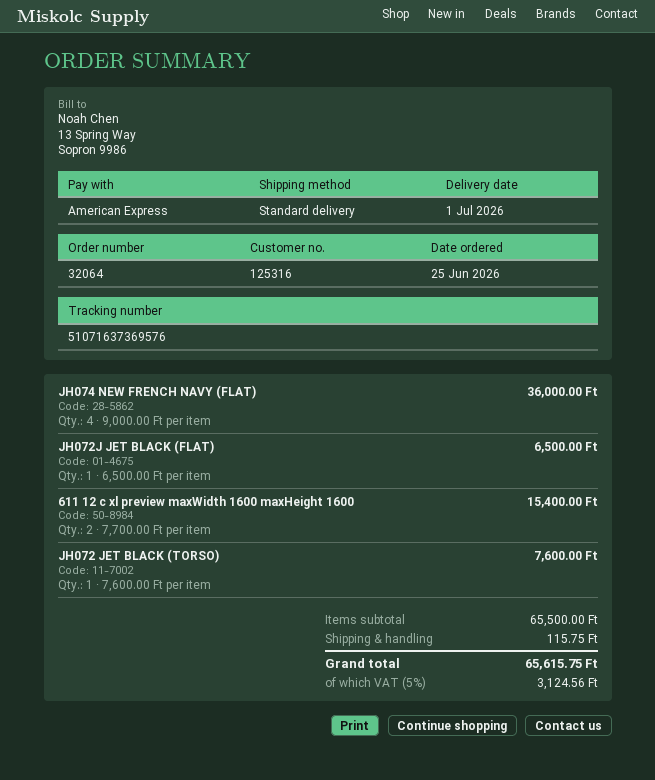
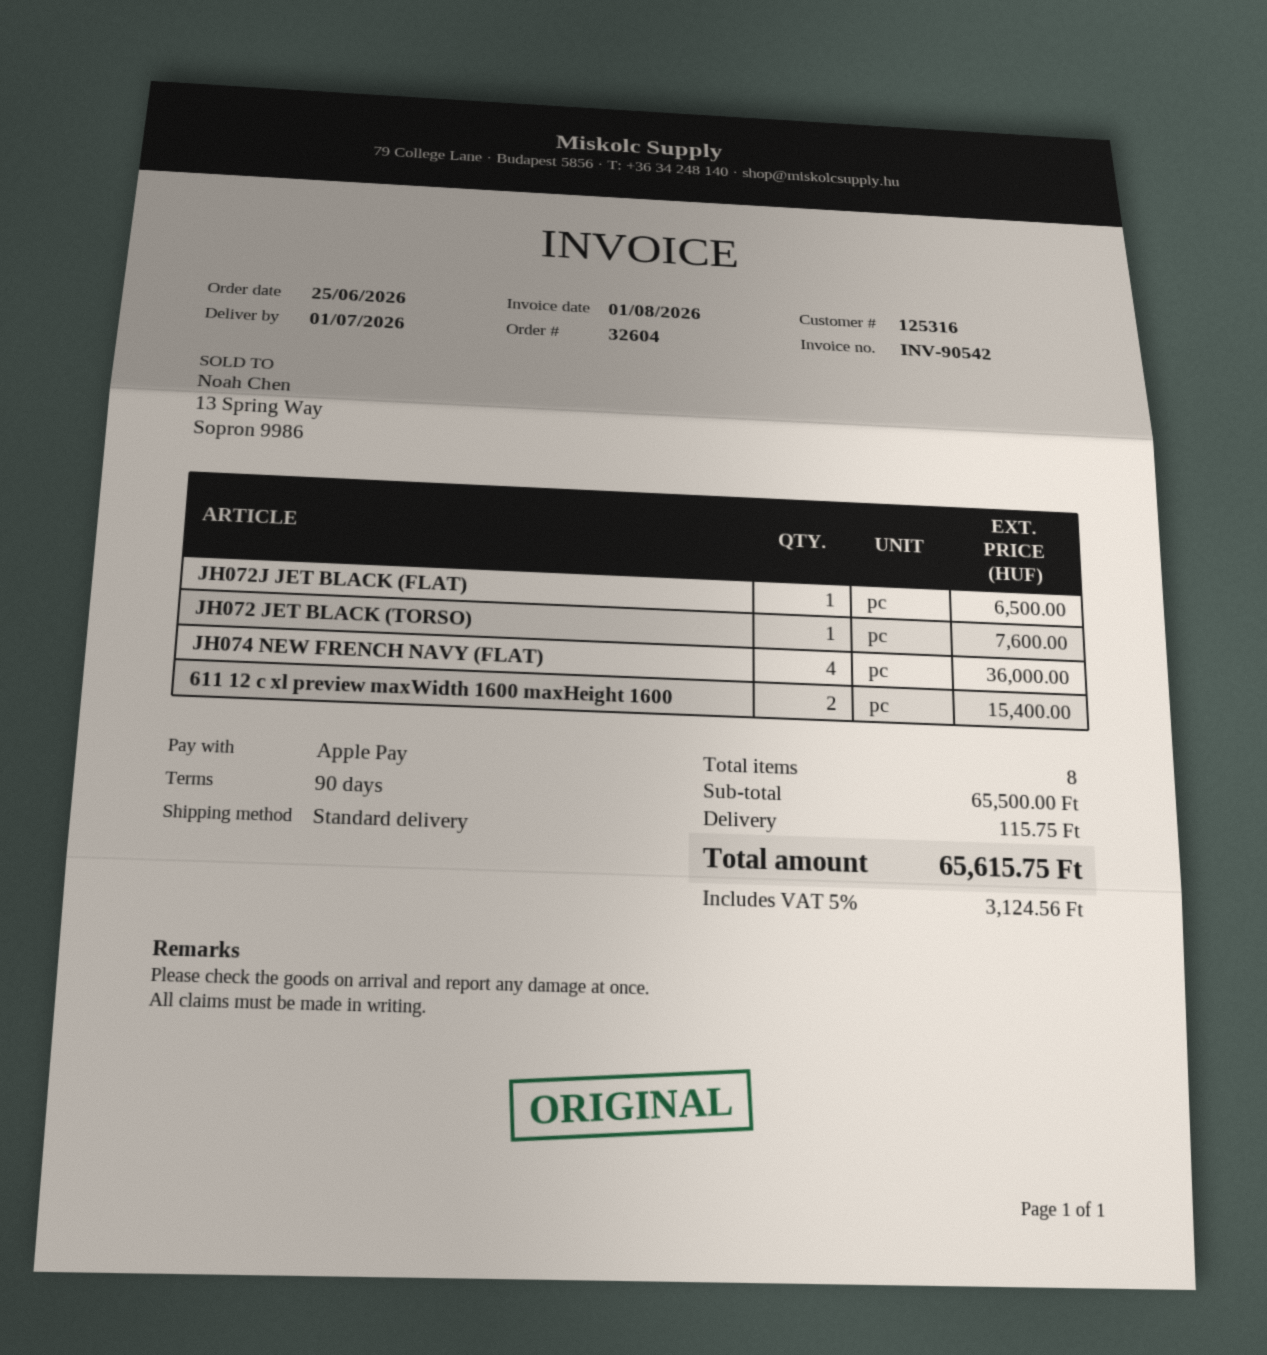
order number: 32064 -> 32604
payment method: American Express -> Apple Pay

